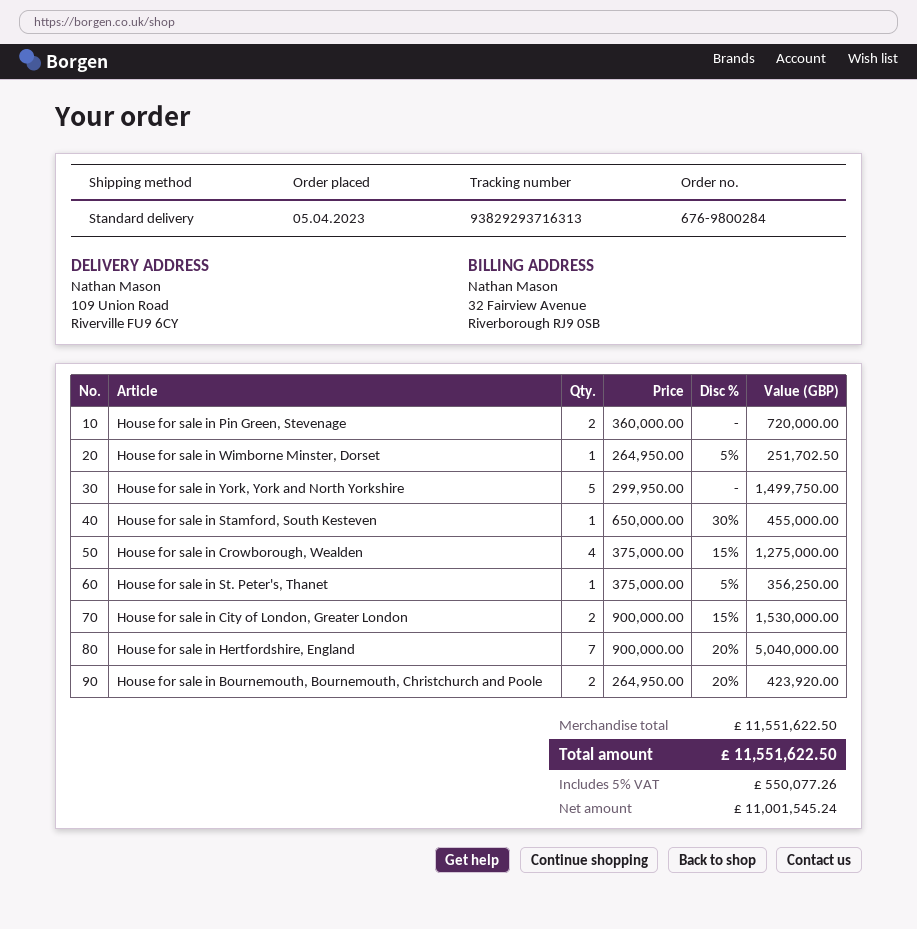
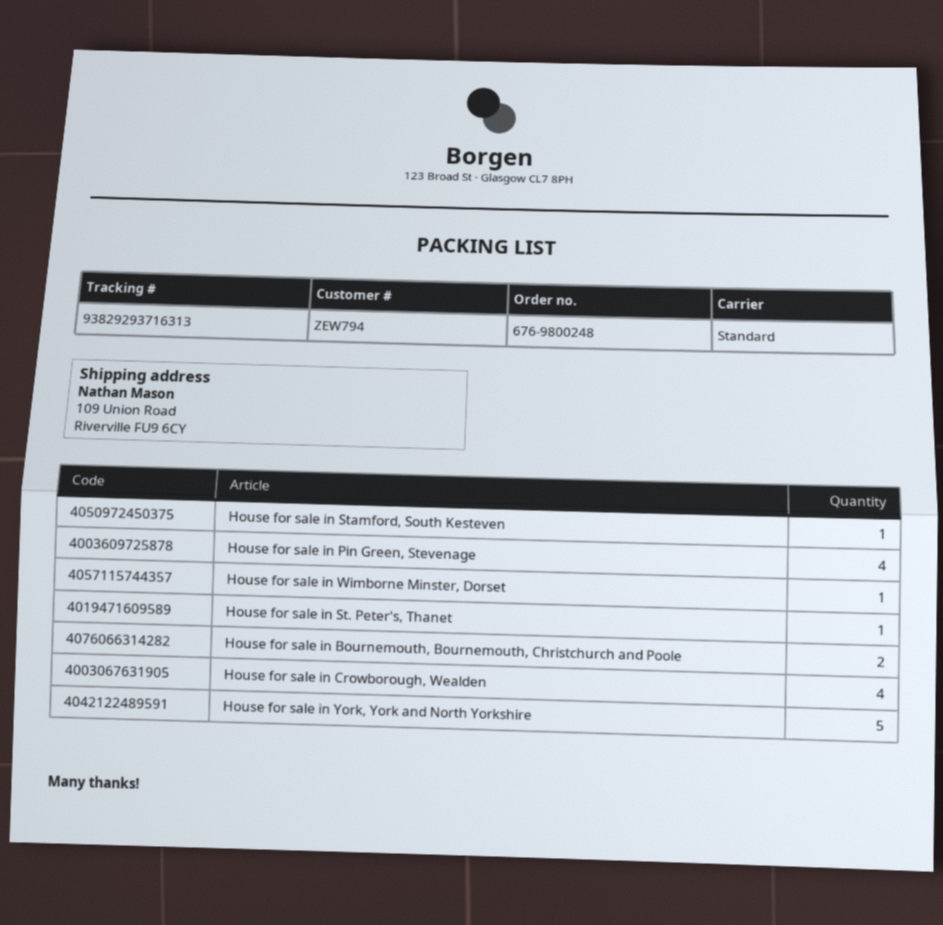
order number: 676-9800284 -> 676-9800248
House for sale in Pin Green, Stevenage: 2 -> 4
House for sale in City of London, Greater London: 2 -> none
House for sale in Hertfordshire, England: 7 -> none

